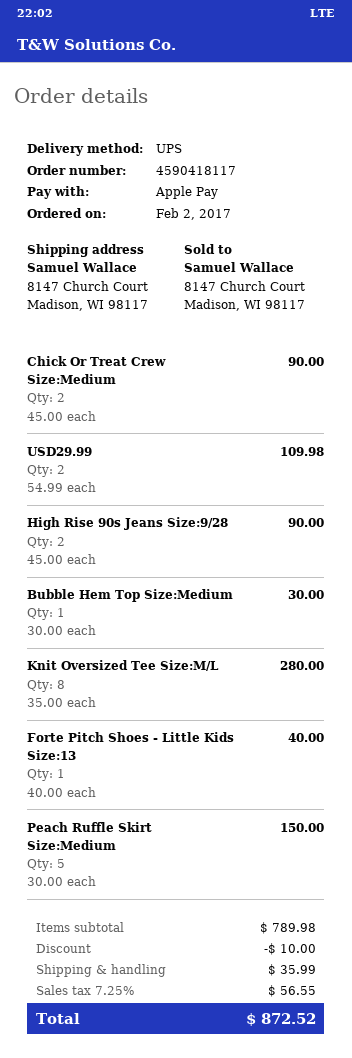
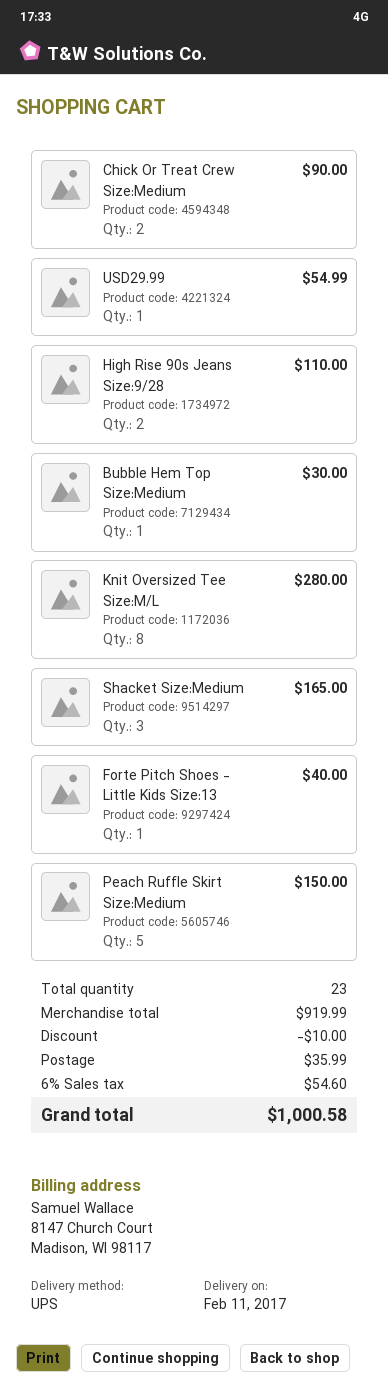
USD29.99: 2 for 109.98 -> 1 for 54.99
High Rise 90s Jeans Size:9/28: 2 for 90.00 -> 2 for 110.00
Shacket Size:Medium: none -> 3 for 165.00
subtotal: 789.98 -> 919.99
tax: 7.25% = 56.55 -> 6% = 54.60
total: 872.52 -> 1000.58

